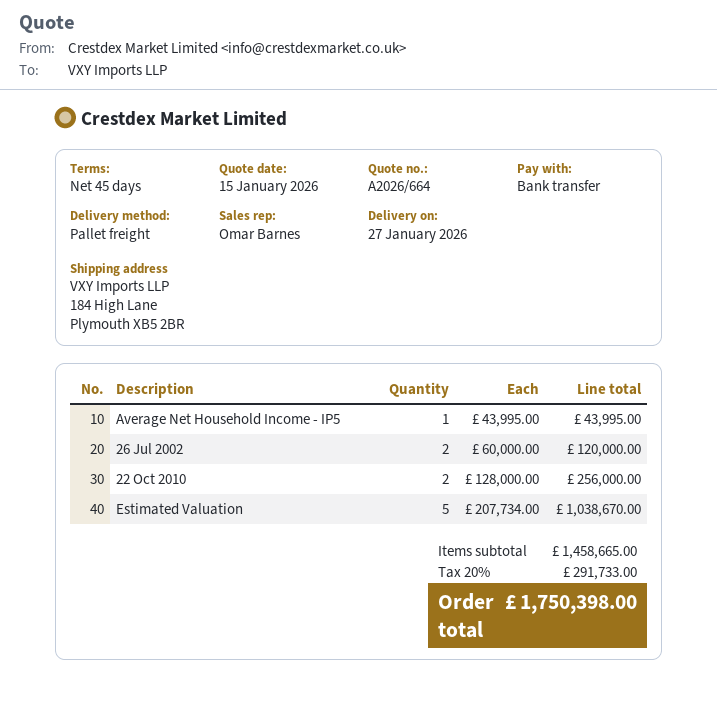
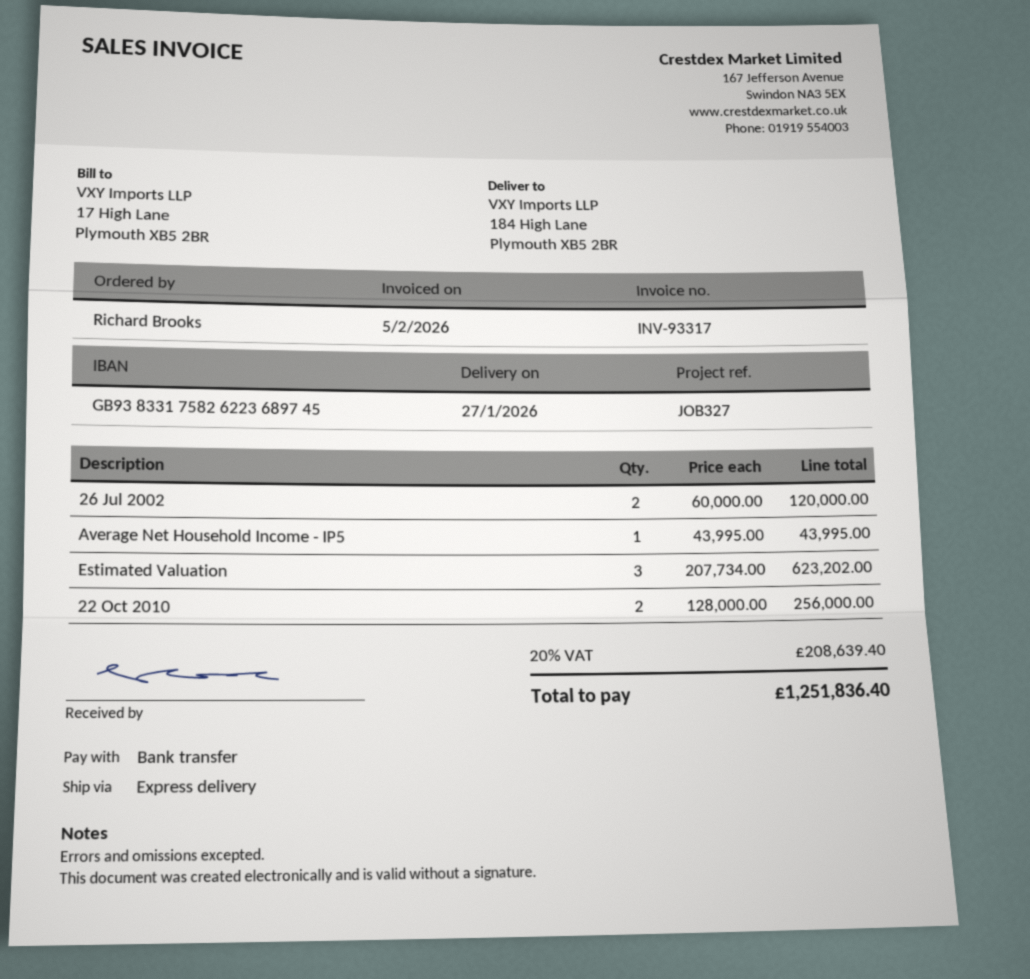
shipping method: pallet freight -> express
Estimated Valuation: 5 x 207734.00 = 1038670.00 -> 3 x 207734.00 = 623202.00
tax: 20% = 291733.00 -> 20% = 208639.40
total: 1750398.00 -> 1251836.40

